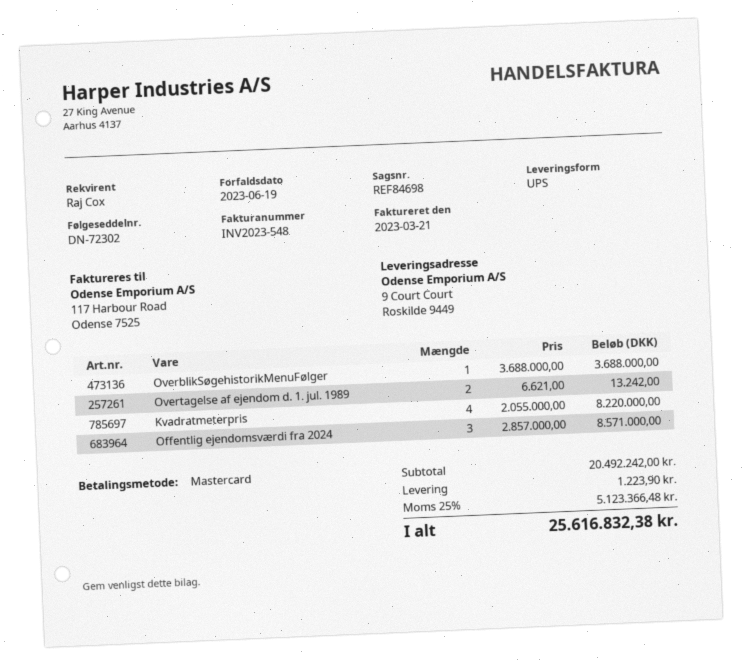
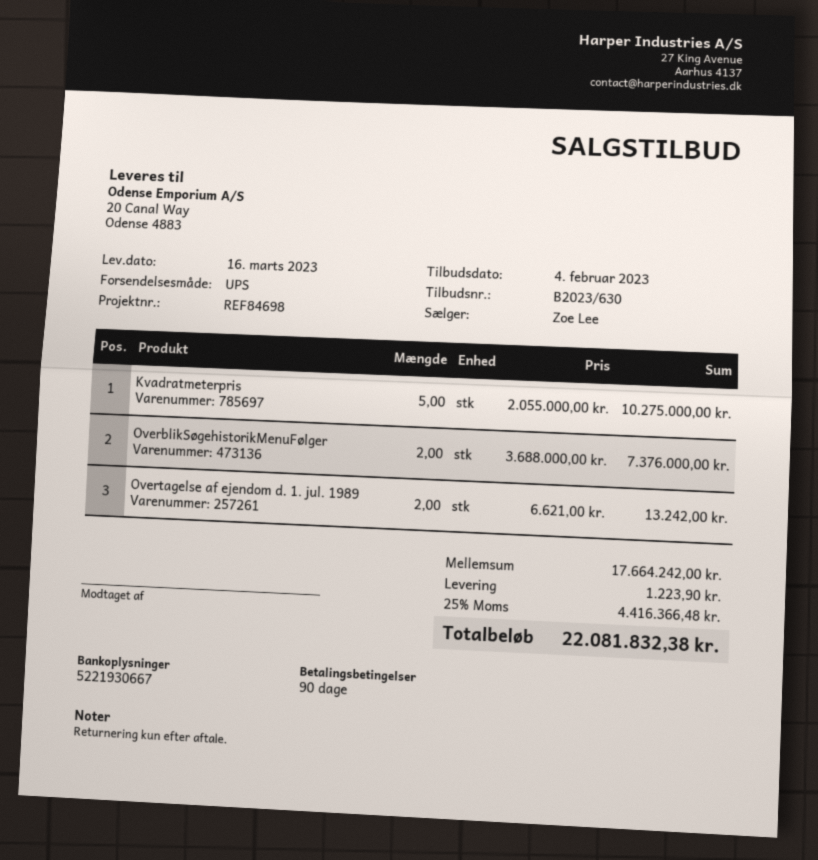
ship to: 9 Court Court, Roskilde 9449 -> 20 Canal Way, Odense 4883
OverblikSøgehistorikMenuFølger: 1 x 3688000.00 = 3688000.00 -> 2 x 3688000.00 = 7376000.00
Kvadratmeterpris: 4 x 2055000.00 = 8220000.00 -> 5 x 2055000.00 = 10275000.00
Offentlig ejendomsværdi fra 2024: 3 x 2857000.00 = 8571000.00 -> none
subtotal: 20492242.00 -> 17664242.00
tax: 25% = 5123366.48 -> 25% = 4416366.48
total: 25616832.38 -> 22081832.38

